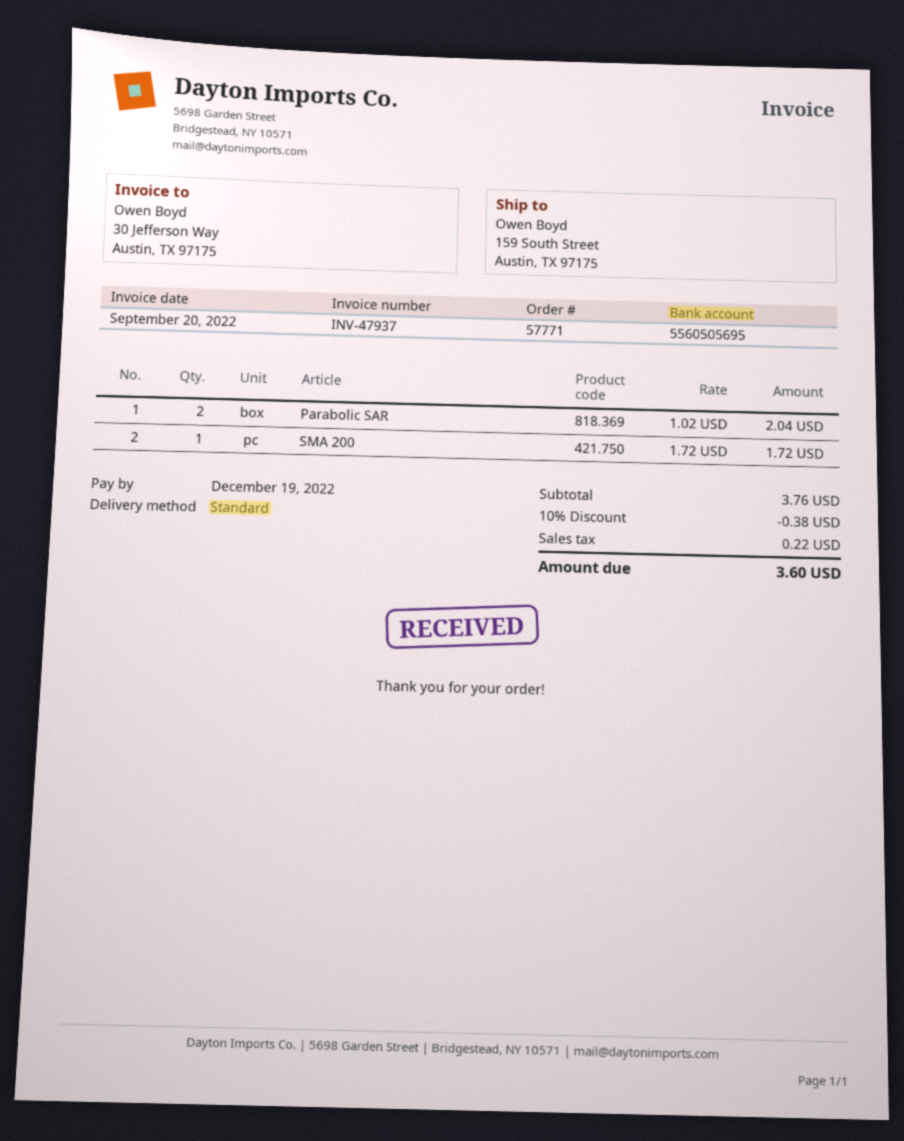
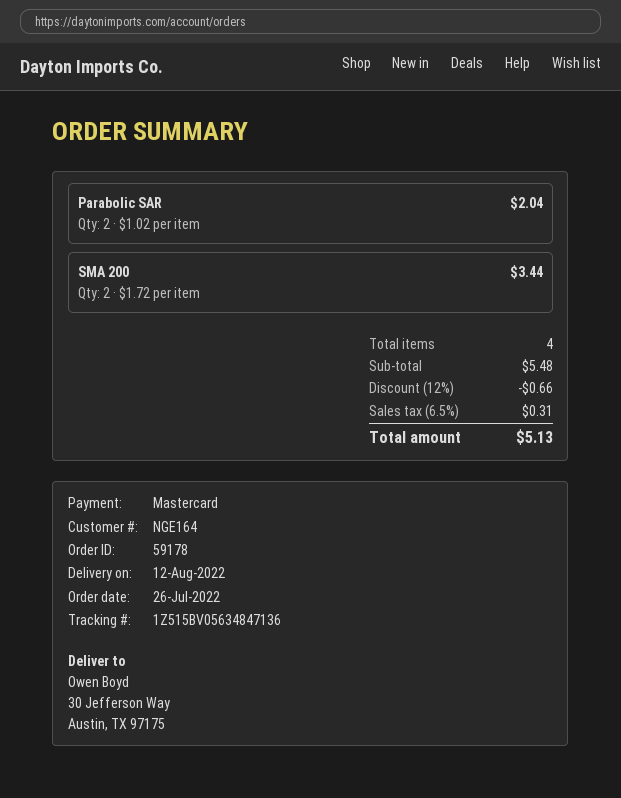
order number: 57771 -> 59178
ship to: 159 South Street, Austin, TX 97175 -> 30 Jefferson Way, Austin, TX 97175
SMA 200: 1 x 1.72 = 1.72 -> 2 x 1.72 = 3.44
subtotal: 3.76 -> 5.48
discount: 10% = 0.38 -> 12% = 0.66
tax: 0.22 -> 0.31
total: 3.60 -> 5.13

